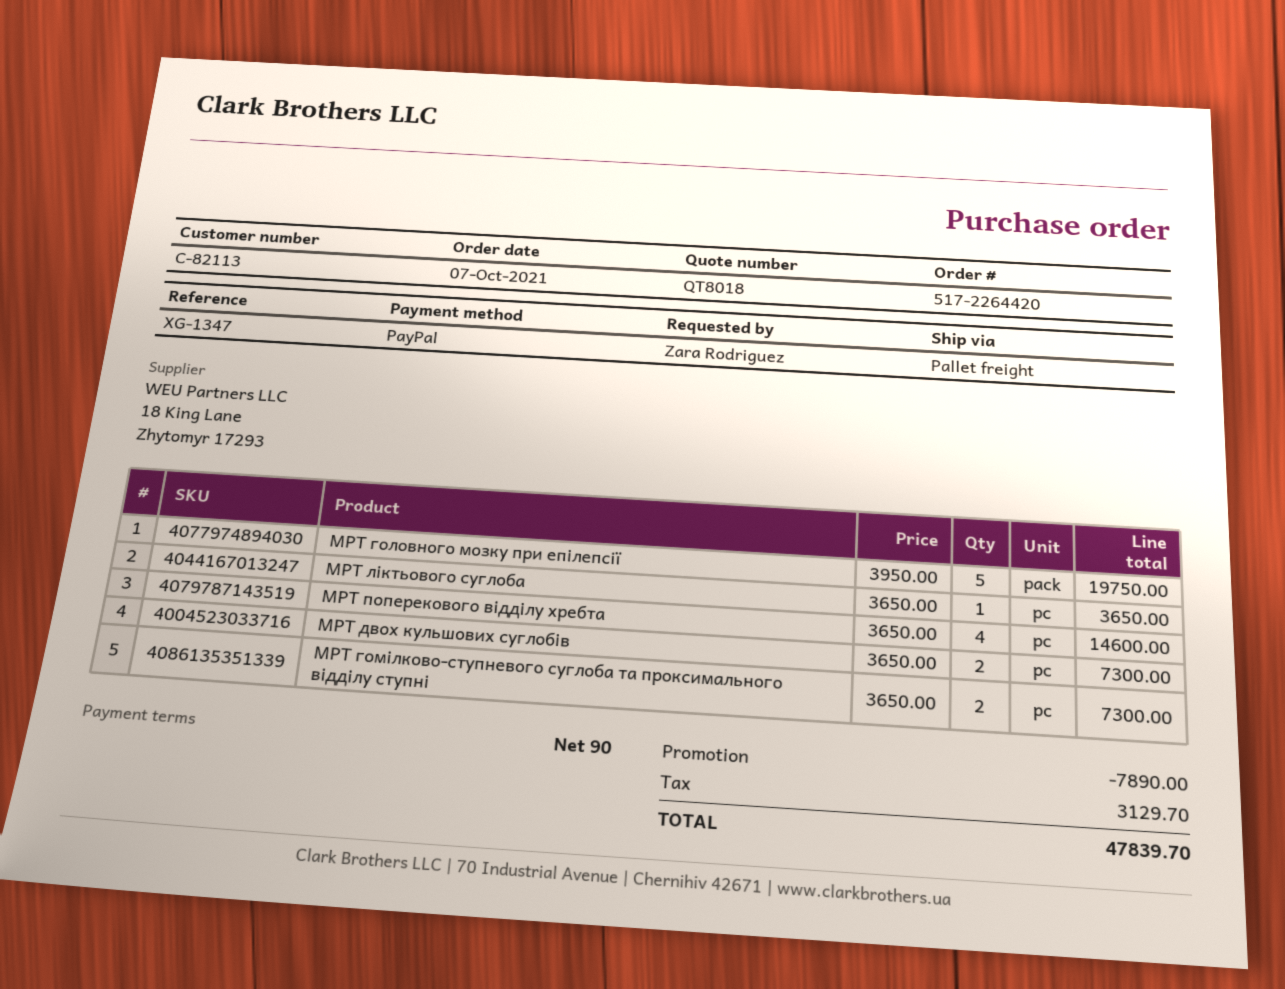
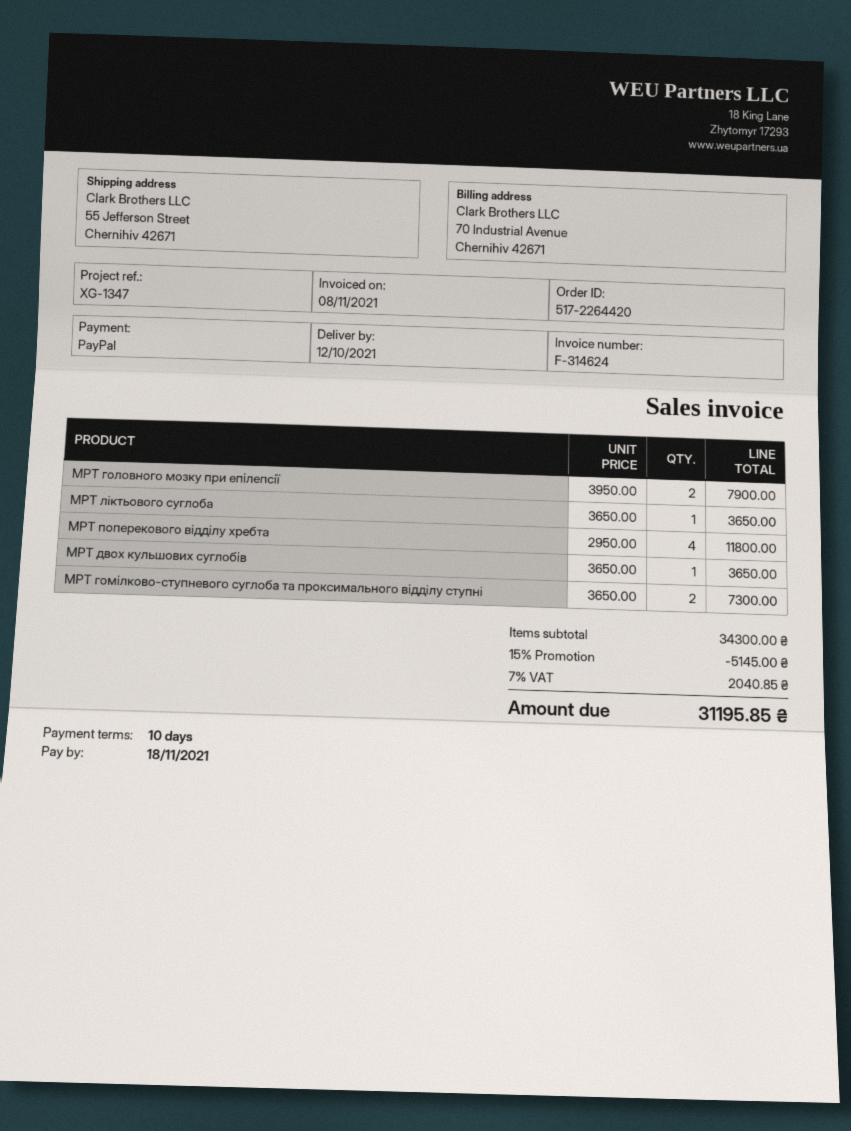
payment terms: 90 days -> 10 days
МРТ головного мозку при епілепсії: 5 x 3950.00 = 19750.00 -> 2 x 3950.00 = 7900.00
МРТ поперекового відділу хребта: 4 x 3650.00 = 14600.00 -> 4 x 2950.00 = 11800.00
МРТ двох кульшових суглобів: 2 x 3650.00 = 7300.00 -> 1 x 3650.00 = 3650.00
discount: 7890.00 -> 5145.00
tax: 3129.70 -> 2040.85
total: 47839.70 -> 31195.85

